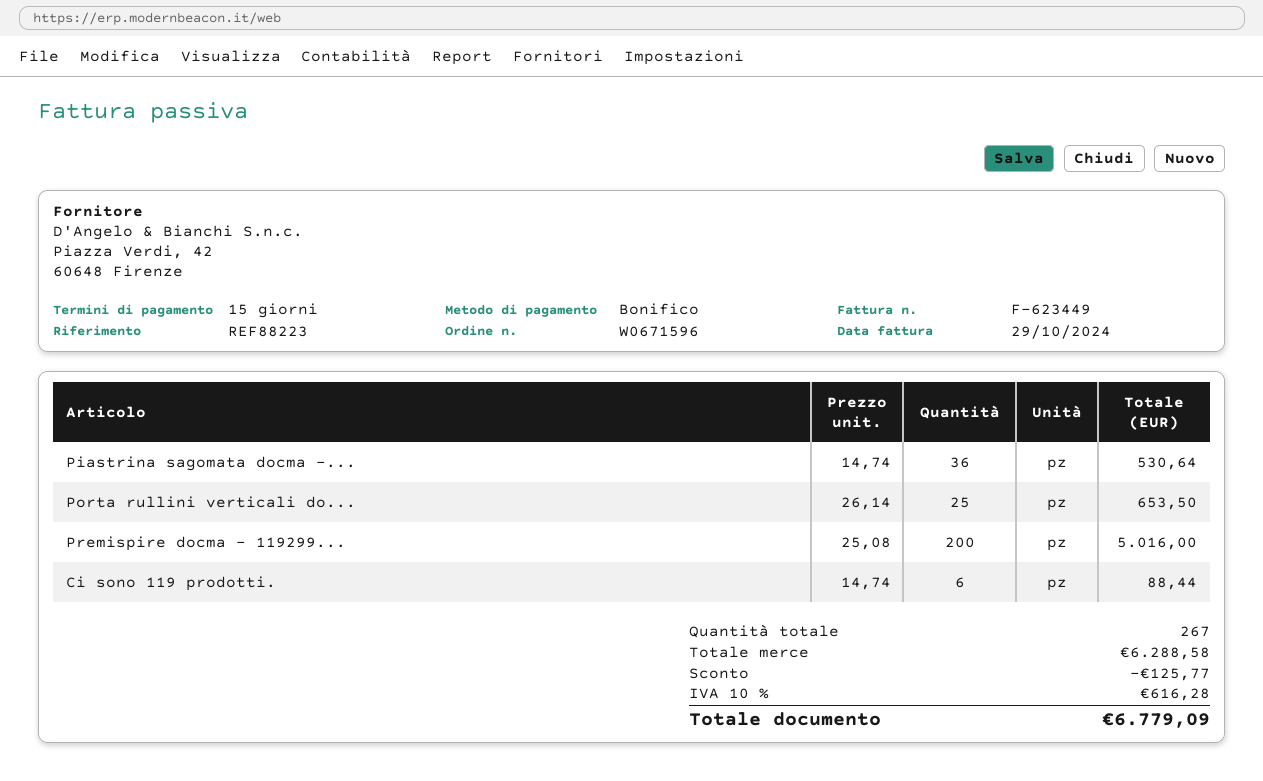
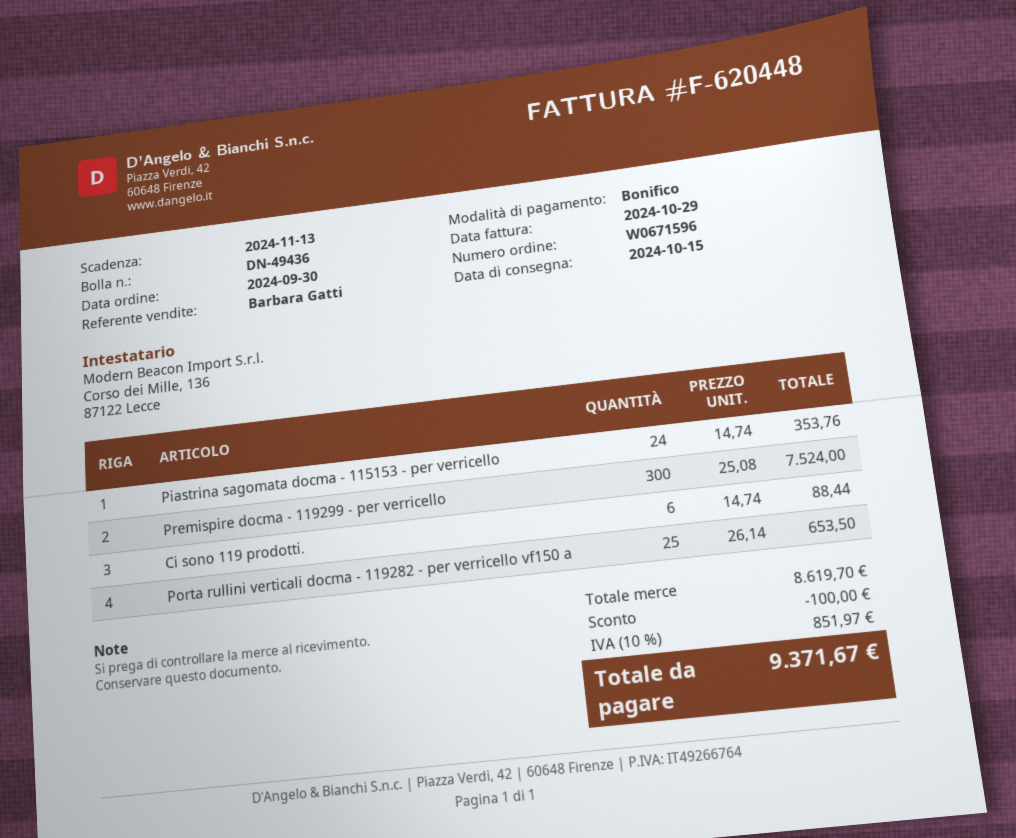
invoice number: F-623449 -> F-620448
Piastrina sagomata docma -...: 36 x 14.74 = 530.64 -> 24 x 14.74 = 353.76
Premispire docma - 119299...: 200 x 25.08 = 5016.00 -> 300 x 25.08 = 7524.00
subtotal: 6288.58 -> 8619.70
discount: 125.77 -> 100.00
tax: 10% = 616.28 -> 10% = 851.97
total: 6779.09 -> 9371.67

